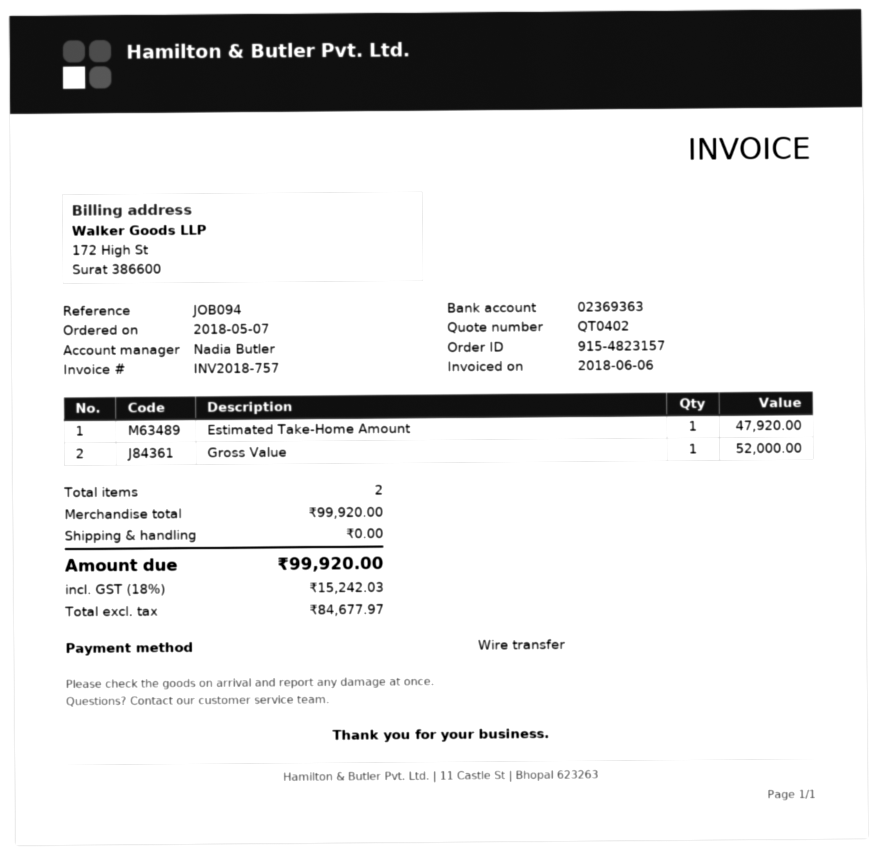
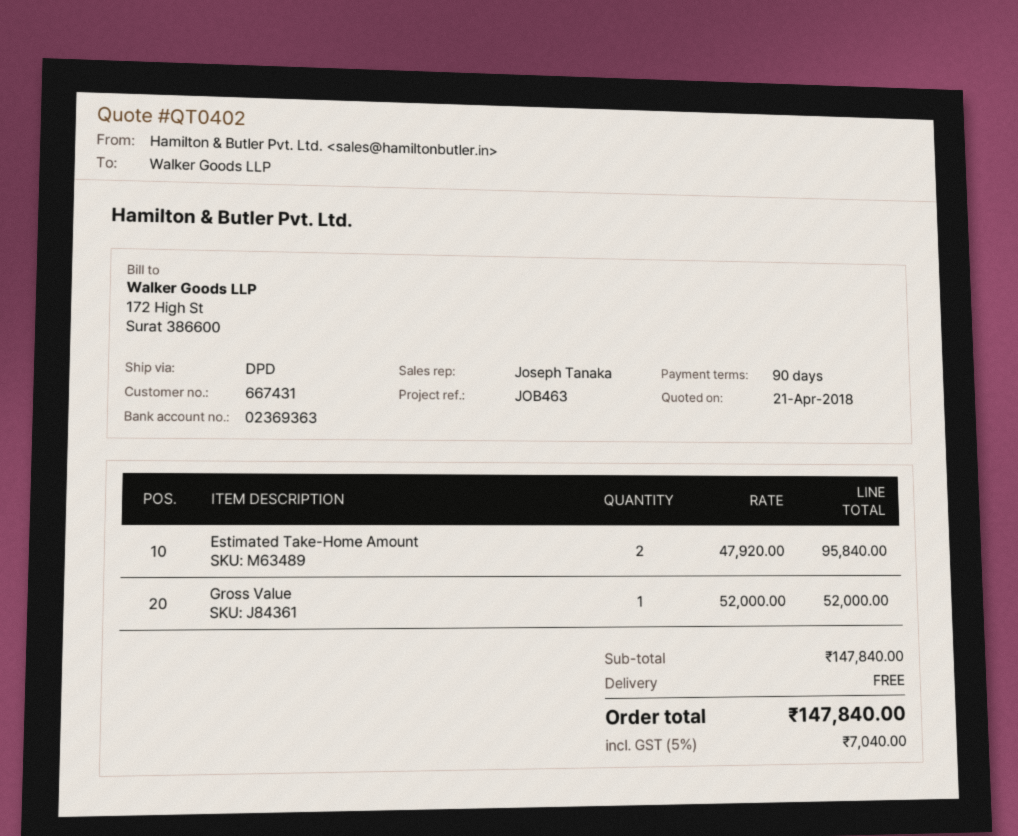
reference: JOB094 -> JOB463
sales rep: Nadia Butler -> Joseph Tanaka
Estimated Take-Home Amount: 1 for 47920.00 -> 2 for 95840.00
subtotal: 99920.00 -> 147840.00
tax: 18% = 15242.03 -> 5% = 7040.00
total: 99920.00 -> 147840.00

